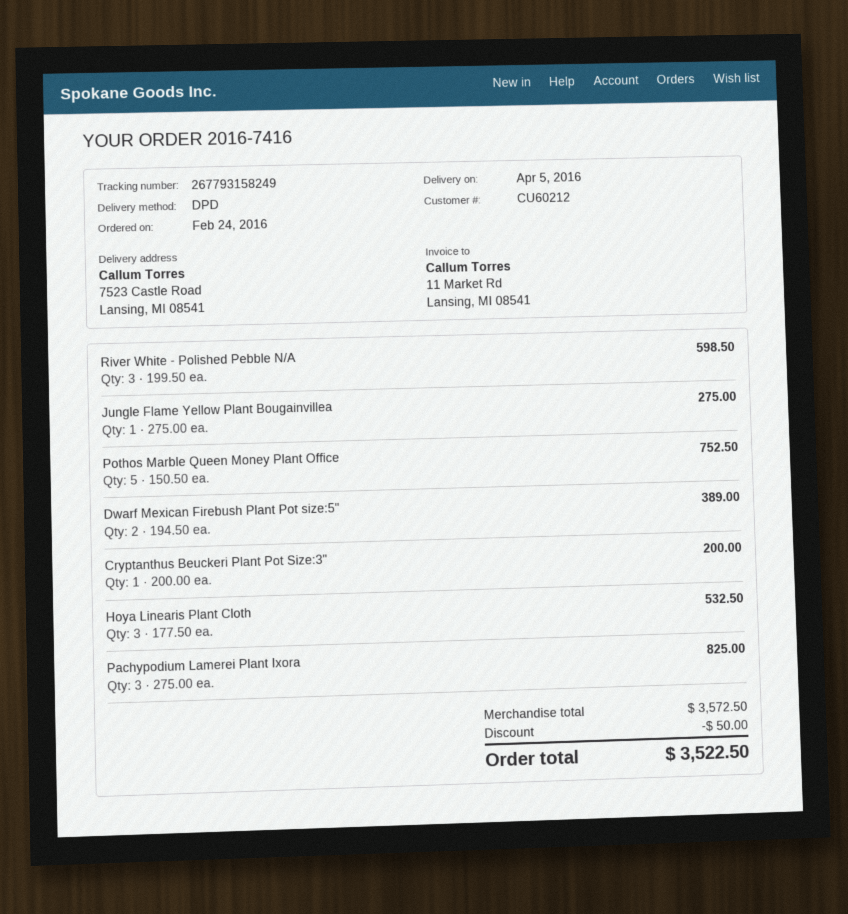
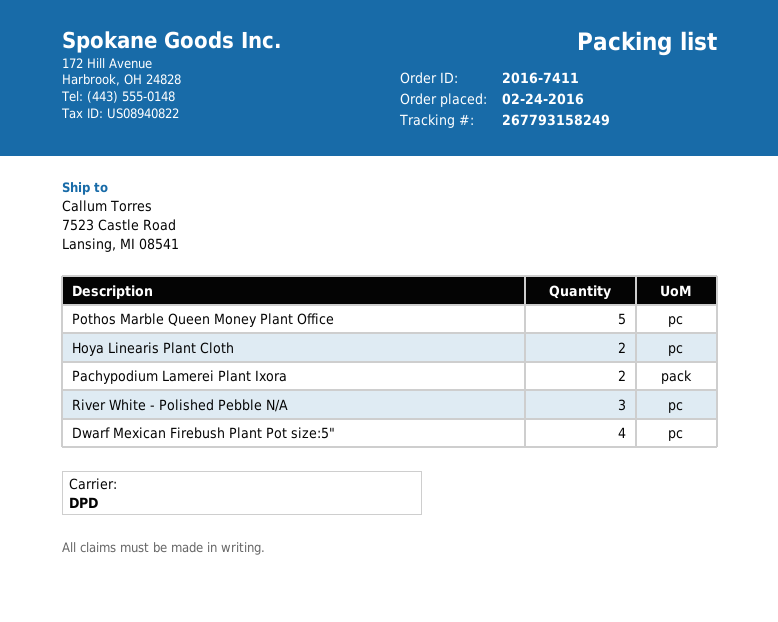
order number: 2016-7416 -> 2016-7411
Jungle Flame Yellow Plant Bougainvillea: 1 -> none
Dwarf Mexican Firebush Plant Pot size:5": 2 -> 4
Cryptanthus Beuckeri Plant Pot Size:3": 1 -> none
Hoya Linearis Plant Cloth: 3 -> 2
Pachypodium Lamerei Plant Ixora: 3 -> 2

